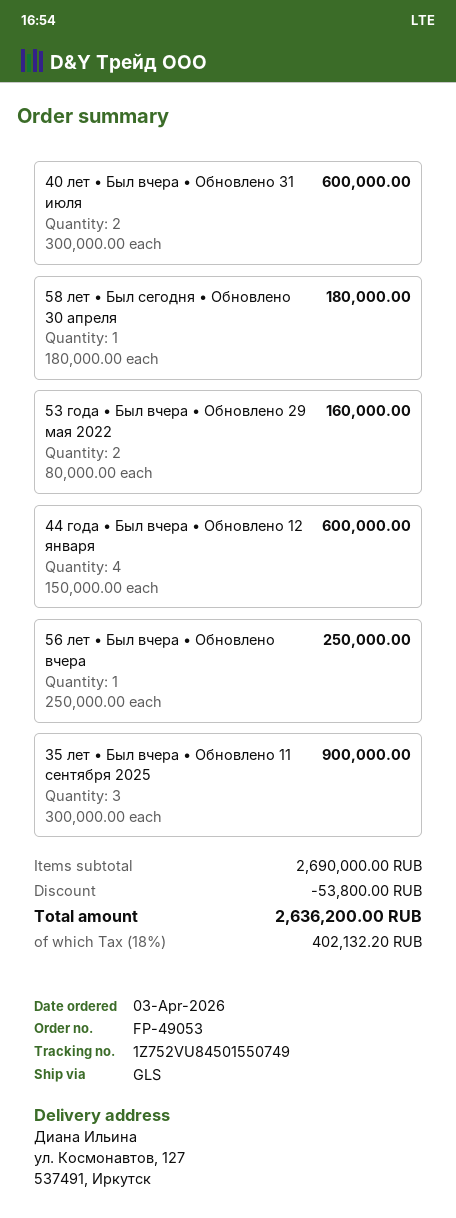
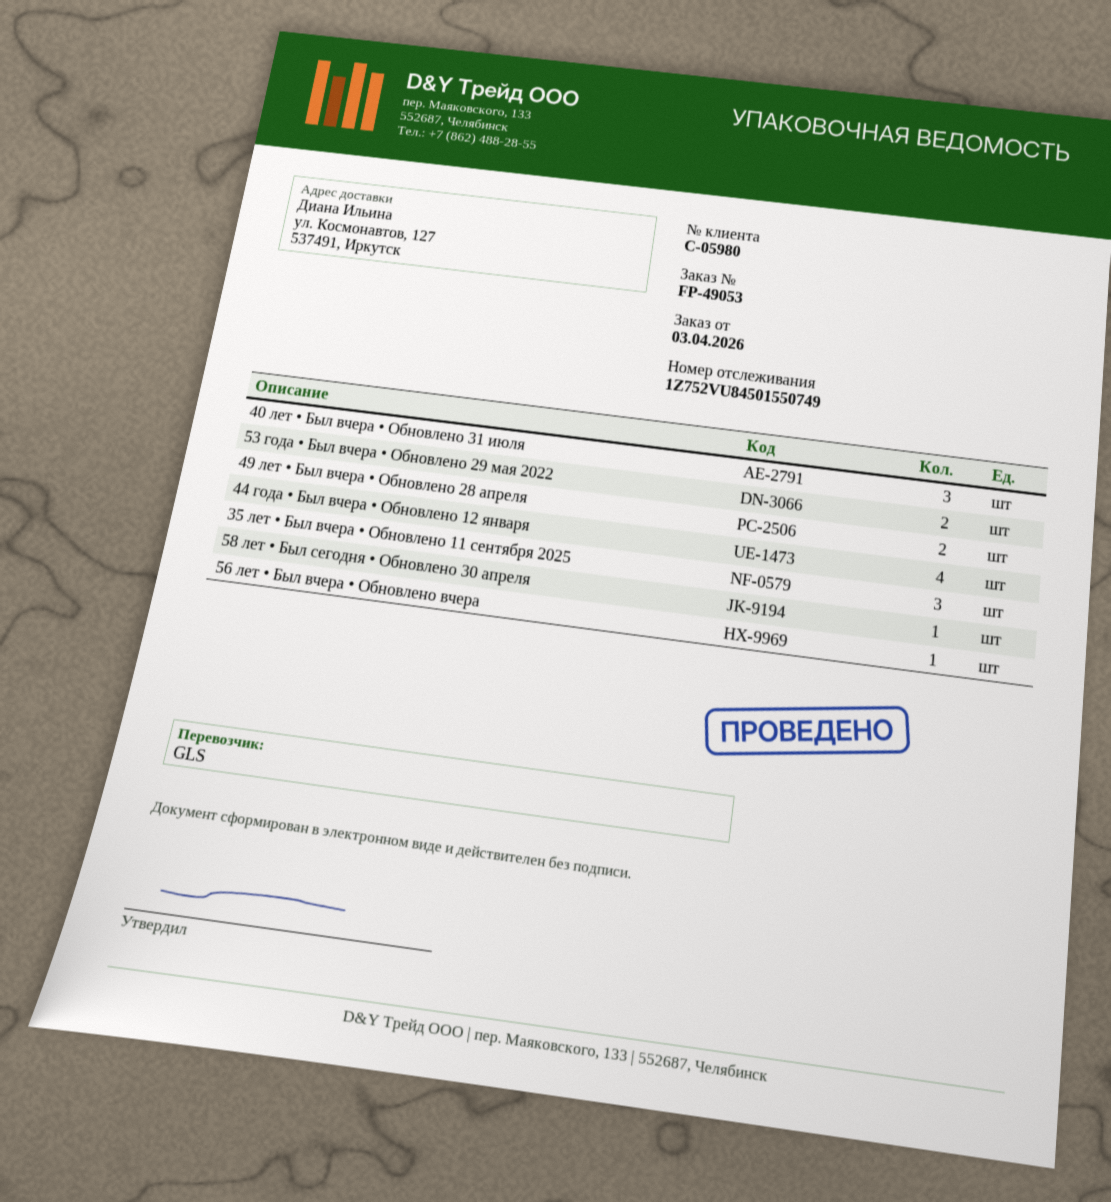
40 лет • Был вчера • Обновлено 31 июля: 2 -> 3
49 лет • Был вчера • Обновлено 28 апреля: none -> 2

